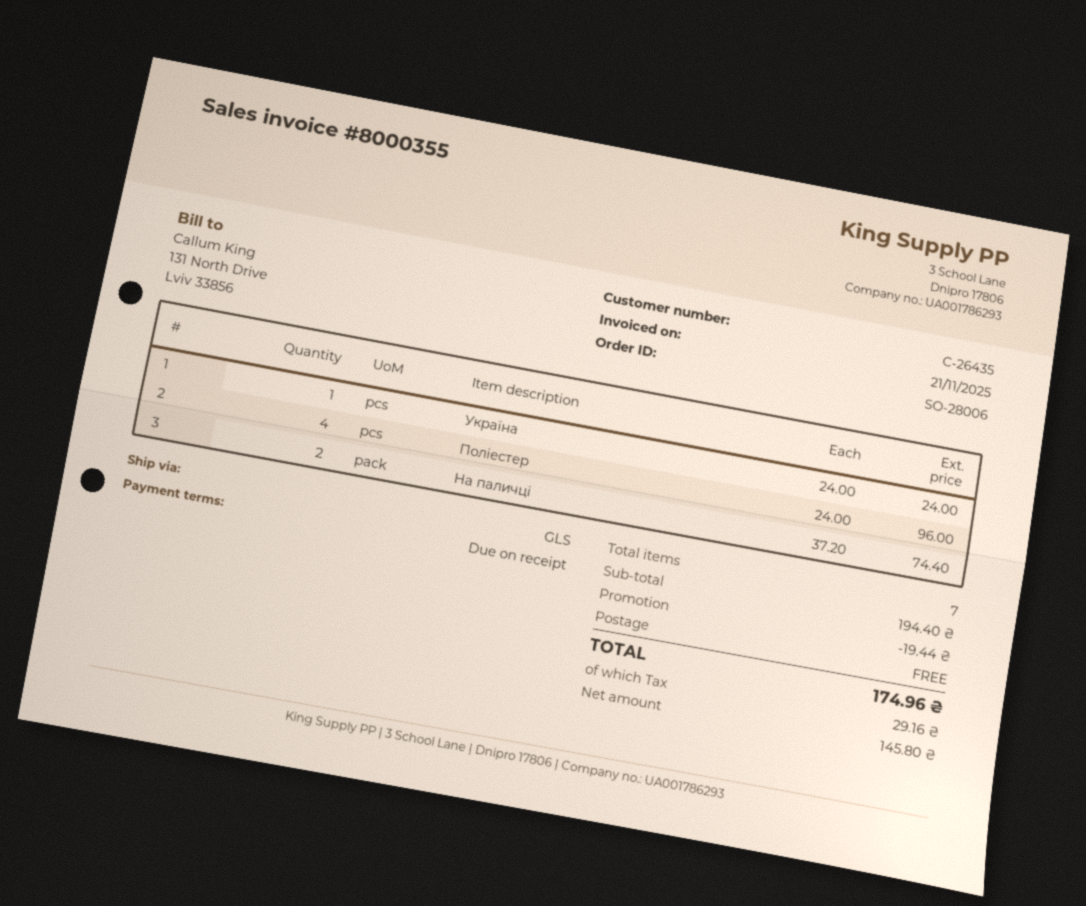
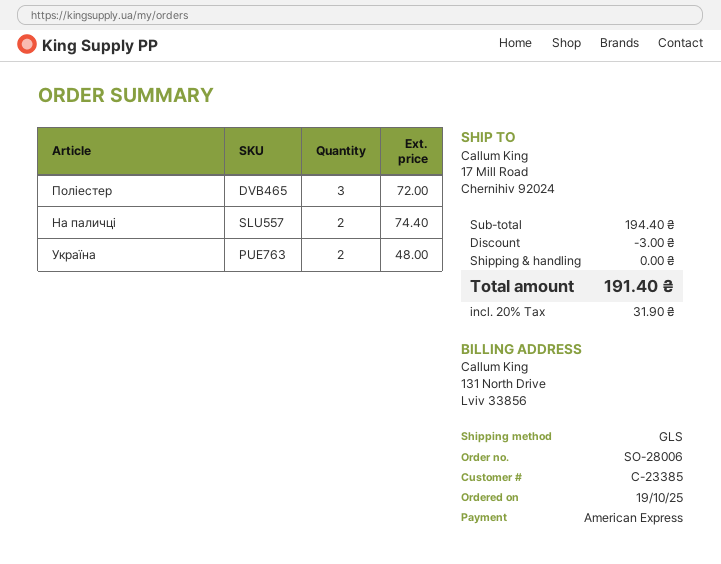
customer number: C-26435 -> C-23385
Україна: 1 for 24.00 -> 2 for 48.00
Поліестер: 4 for 96.00 -> 3 for 72.00
discount: 19.44 -> 3.00
tax: 29.16 -> 31.90
total: 174.96 -> 191.40

